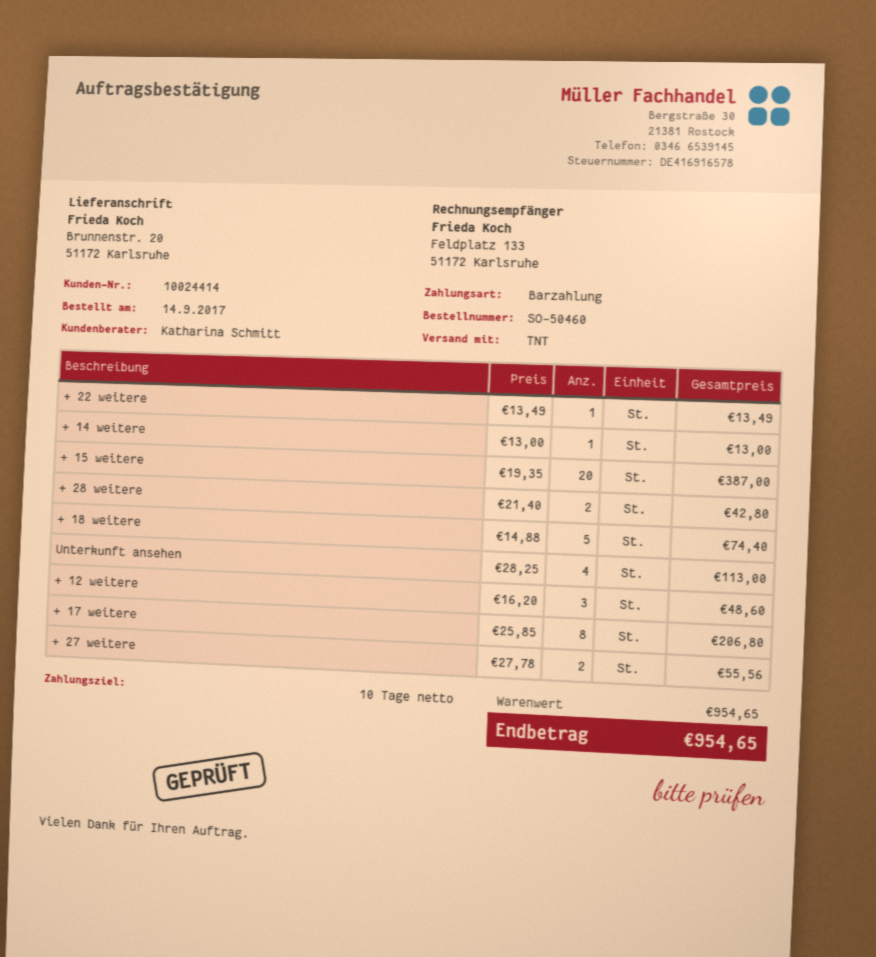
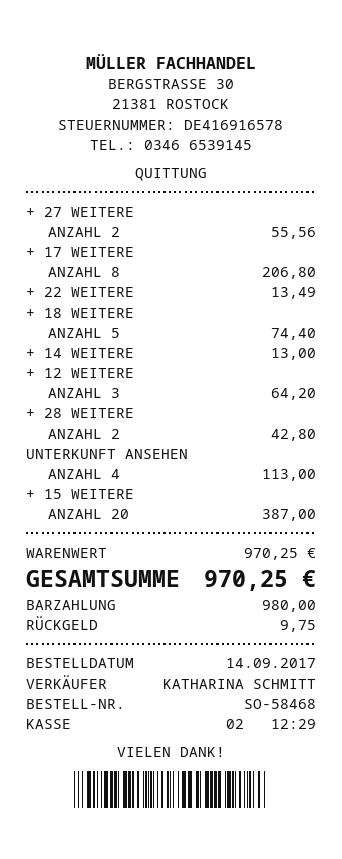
order number: SO-50460 -> SO-58468
+ 12 weitere: 3 for 48.60 -> 3 for 64.20
subtotal: 954.65 -> 970.25
total: 954.65 -> 970.25

